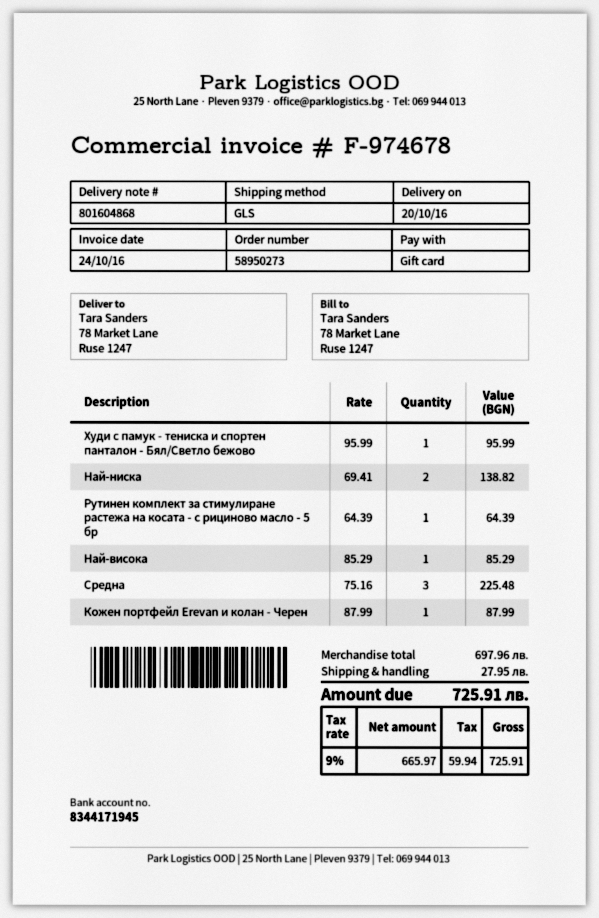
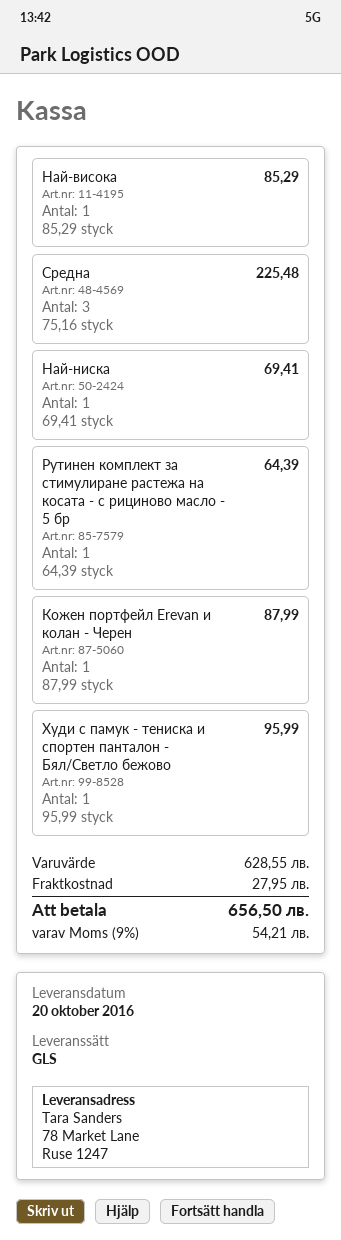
Най-ниска: 2 x 69.41 = 138.82 -> 1 x 69.41 = 69.41
subtotal: 697.96 -> 628.55
tax: 9% = 59.94 -> 9% = 54.21
total: 725.91 -> 656.50

